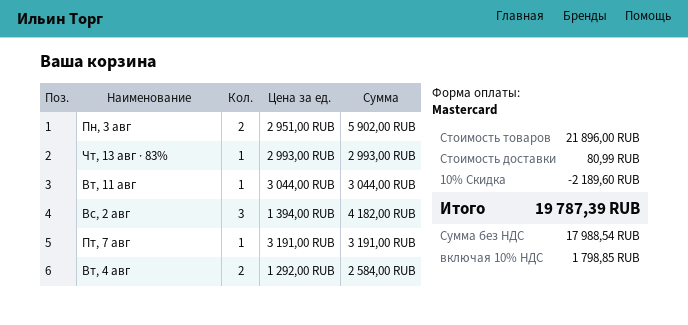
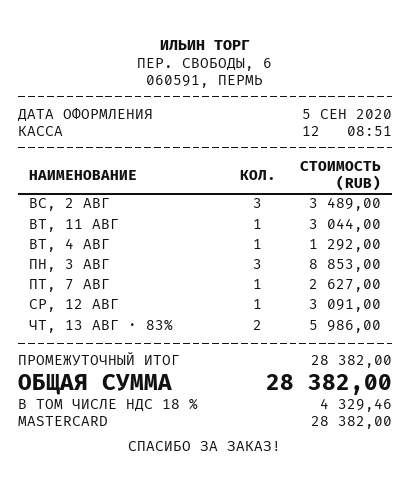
Пн, 3 авг: 2 for 5902.00 -> 3 for 8853.00
Чт, 13 авг · 83%: 1 for 2993.00 -> 2 for 5986.00
Вс, 2 авг: 3 for 4182.00 -> 3 for 3489.00
Пт, 7 авг: 1 for 3191.00 -> 1 for 2627.00
Вт, 4 авг: 2 for 2584.00 -> 1 for 1292.00
СР, 12 АВГ: none -> 1 for 3091.00
subtotal: 21896.00 -> 28382.00
discount: 10% = 2189.60 -> none
shipping: 80.99 -> none
tax: 10% = 1798.85 -> 18% = 4329.46
total: 19787.39 -> 28382.00

